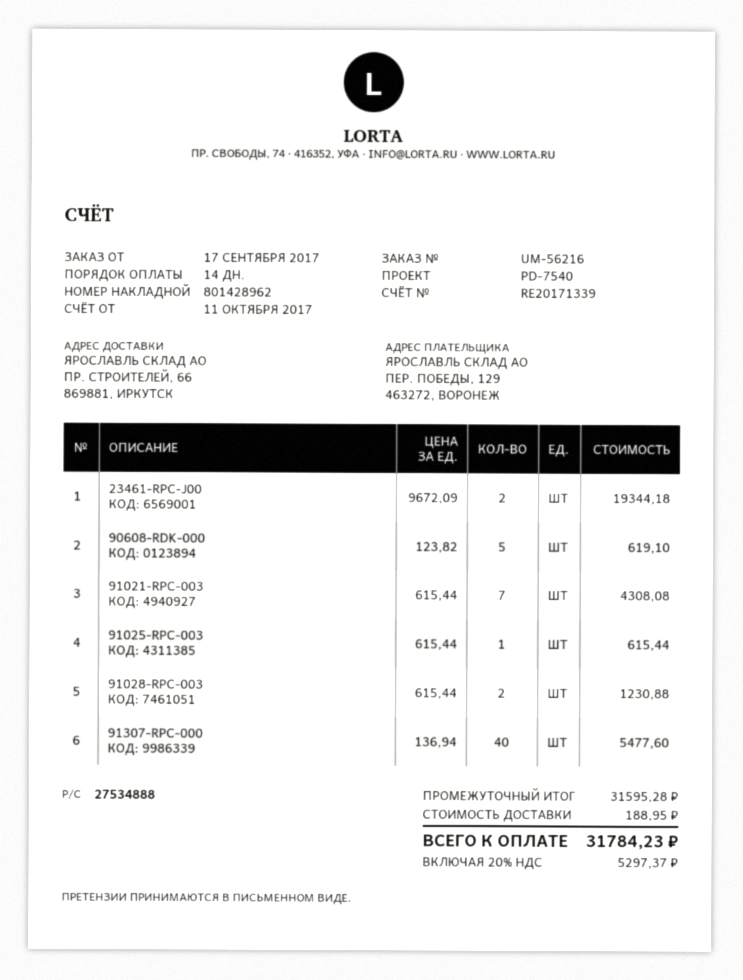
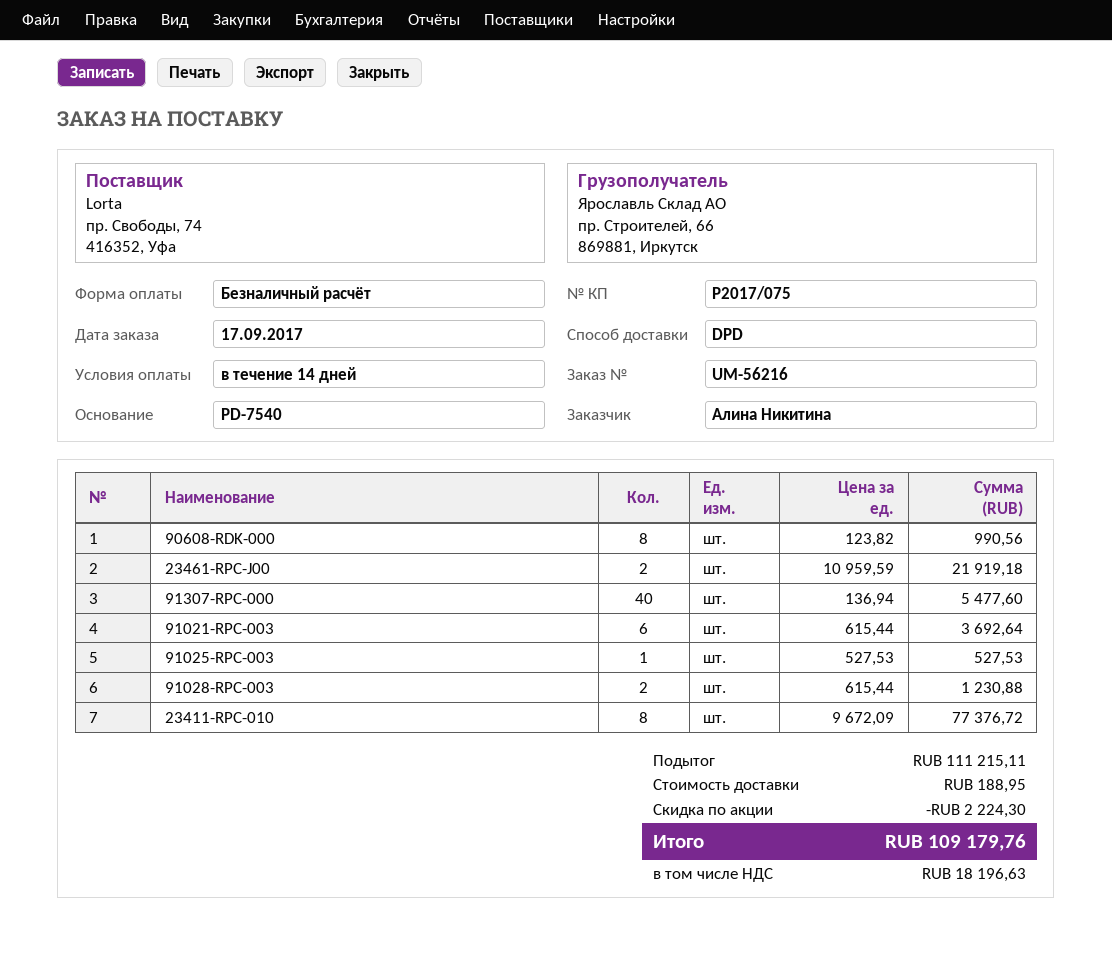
23461-RPC-J00: 2 x 9672.09 = 19344.18 -> 2 x 10959.59 = 21919.18
90608-RDK-000: 5 x 123.82 = 619.10 -> 8 x 123.82 = 990.56
91021-RPC-003: 7 x 615.44 = 4308.08 -> 6 x 615.44 = 3692.64
91025-RPC-003: 1 x 615.44 = 615.44 -> 1 x 527.53 = 527.53
23411-RPC-010: none -> 8 x 9672.09 = 77376.72
subtotal: 31595.28 -> 111215.11
discount: none -> 2224.30
tax: 5297.37 -> 18196.63
total: 31784.23 -> 109179.76

